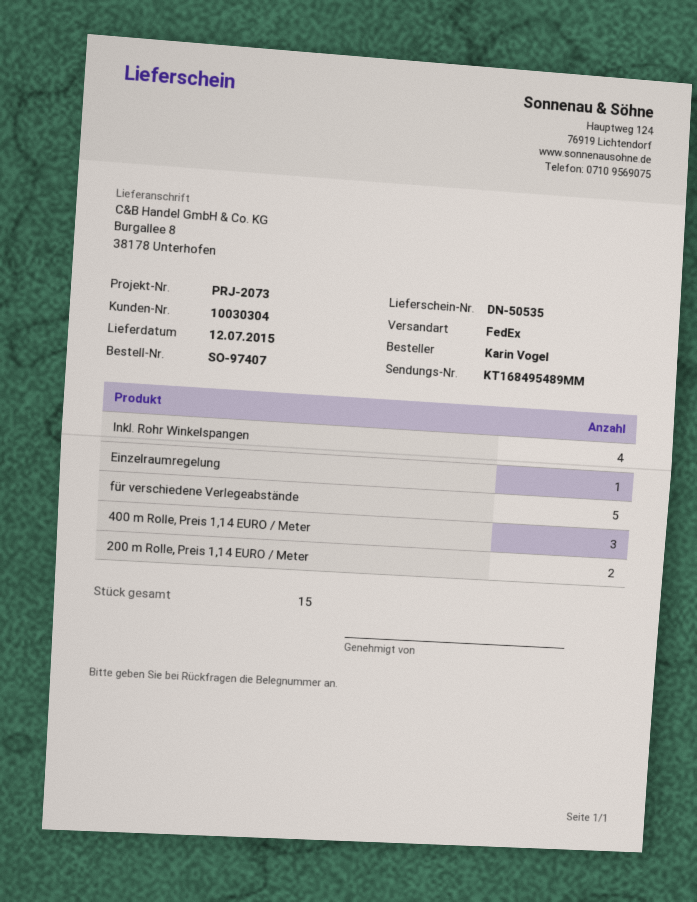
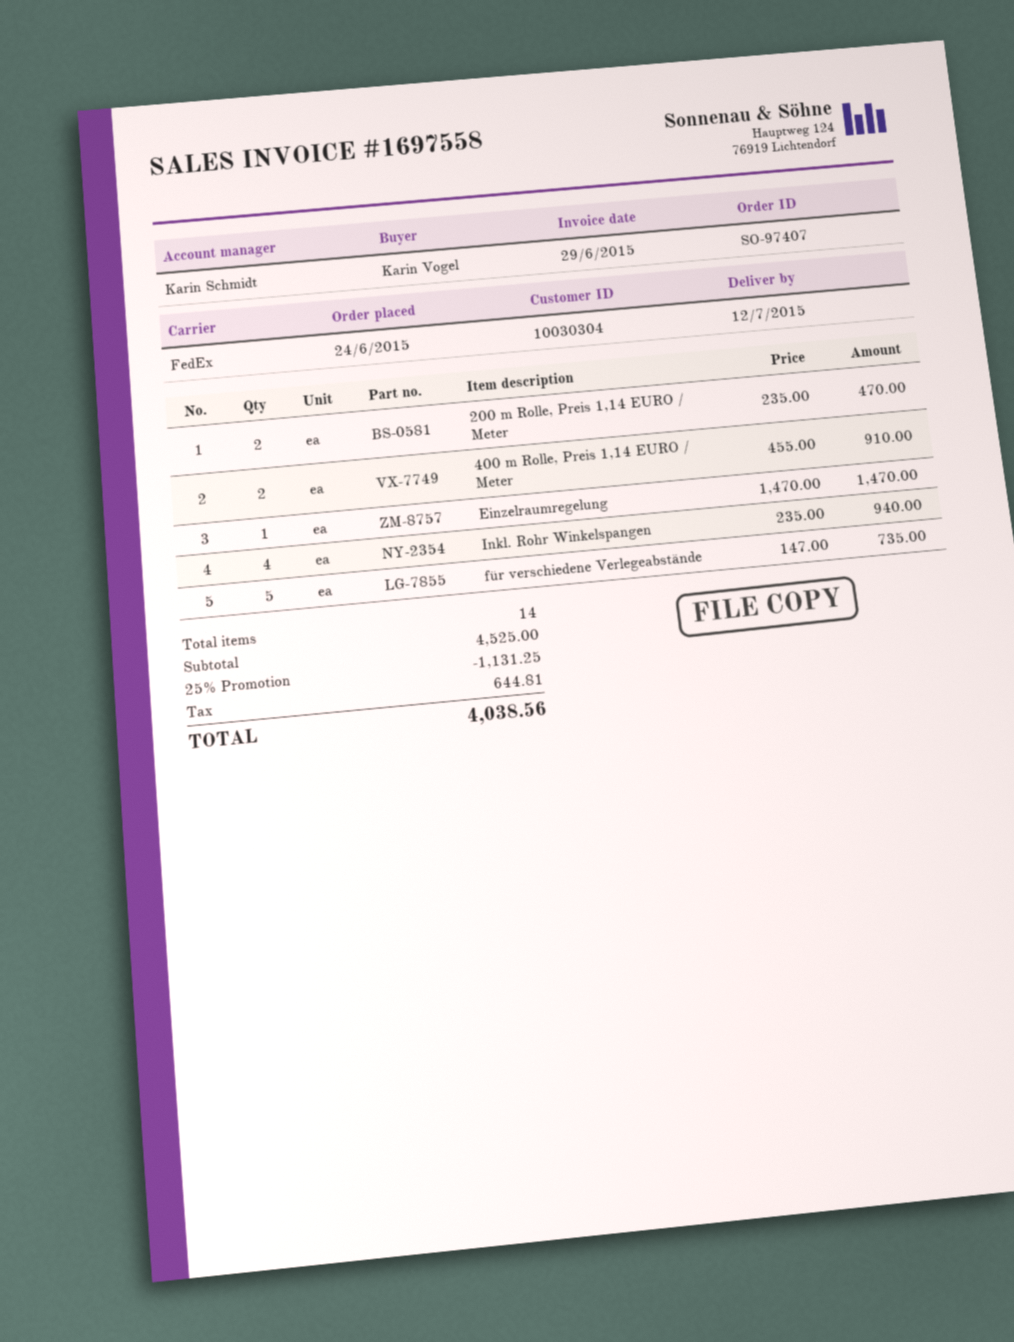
400 m Rolle, Preis 1,14 EURO / Meter: 3 -> 2
total quantity: 15 -> 14

